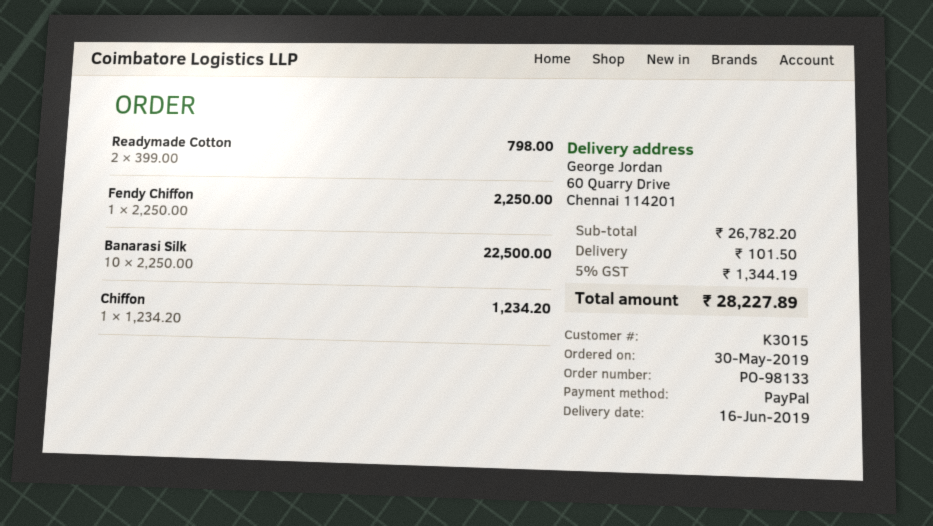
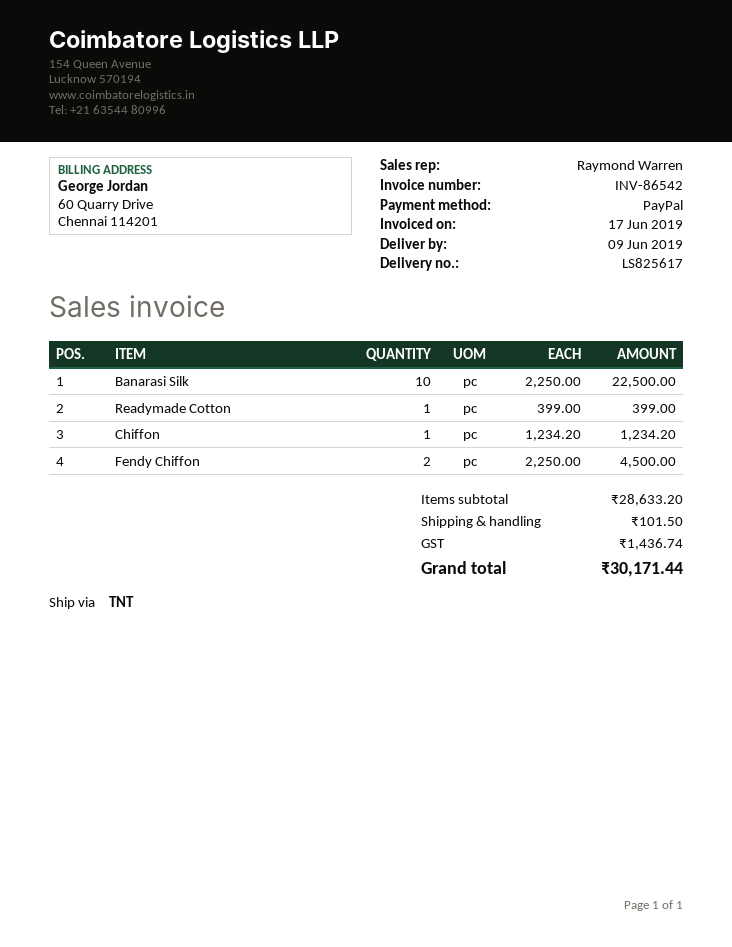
delivery date: 2019-06-16 -> 2019-06-09
Readymade Cotton: 2 x 399.00 = 798.00 -> 1 x 399.00 = 399.00
Fendy Chiffon: 1 x 2250.00 = 2250.00 -> 2 x 2250.00 = 4500.00
subtotal: 26782.20 -> 28633.20
tax: 1344.19 -> 1436.74
total: 28227.89 -> 30171.44

